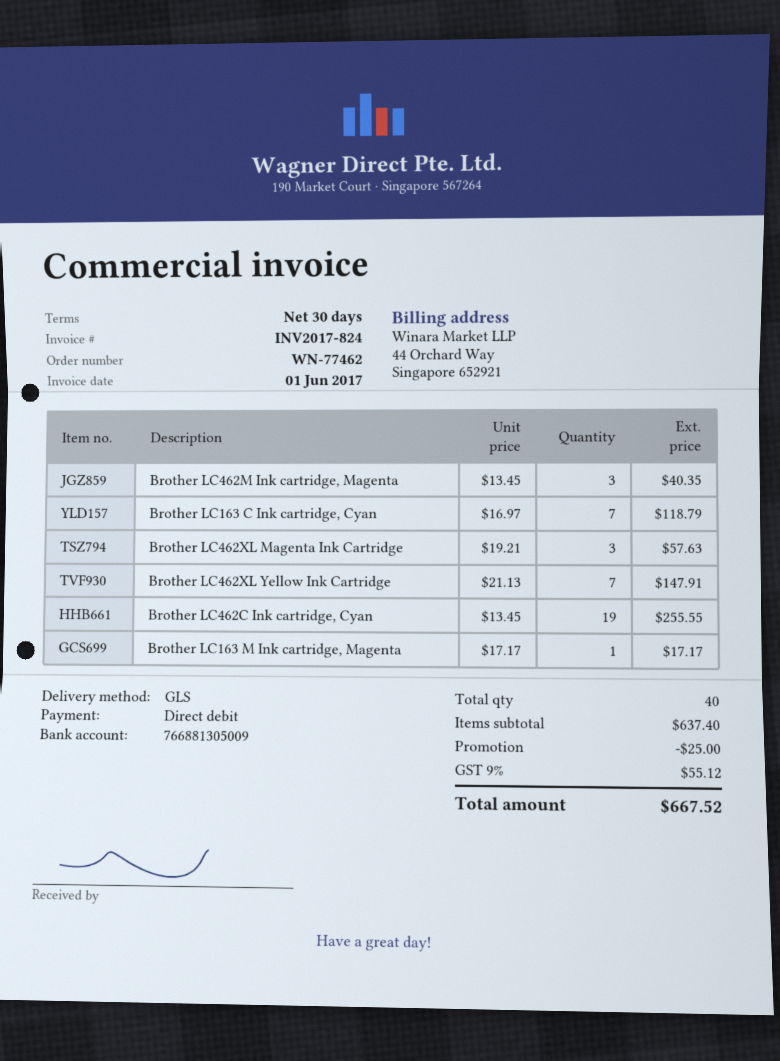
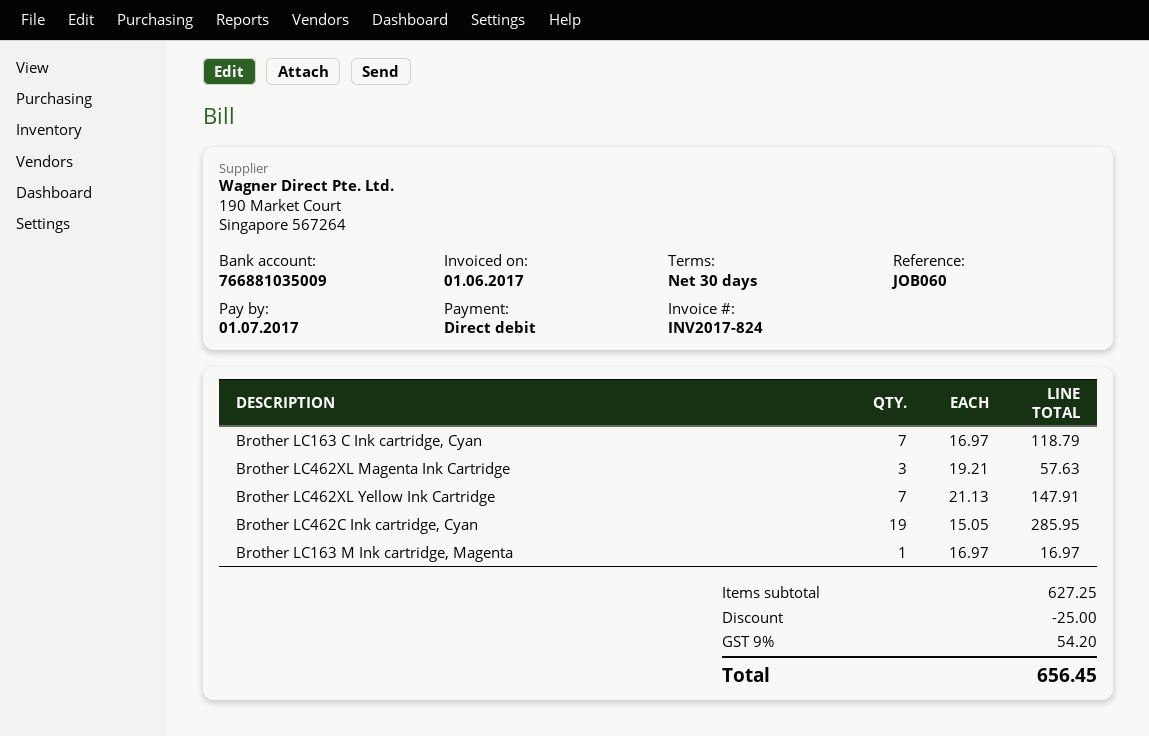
bank account: 766881305009 -> 766881035009
Brother LC462M Ink cartridge, Magenta: 3 x 13.45 = 40.35 -> none
Brother LC462C Ink cartridge, Cyan: 19 x 13.45 = 255.55 -> 19 x 15.05 = 285.95
Brother LC163 M Ink cartridge, Magenta: 1 x 17.17 = 17.17 -> 1 x 16.97 = 16.97
subtotal: 637.40 -> 627.25
tax: 9% = 55.12 -> 9% = 54.20
total: 667.52 -> 656.45

